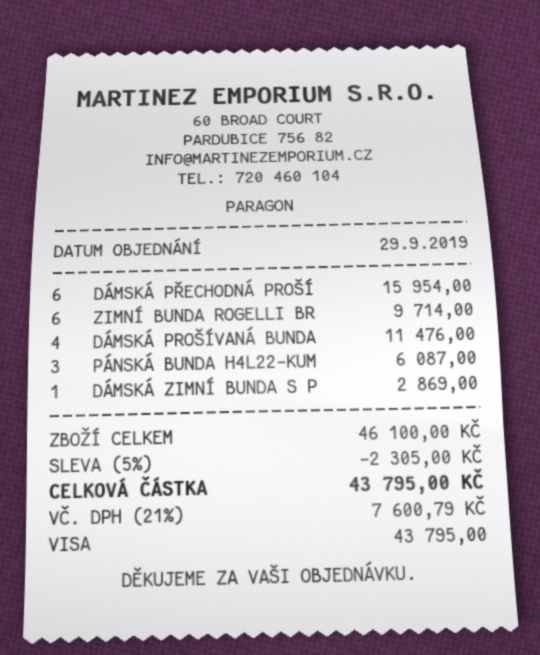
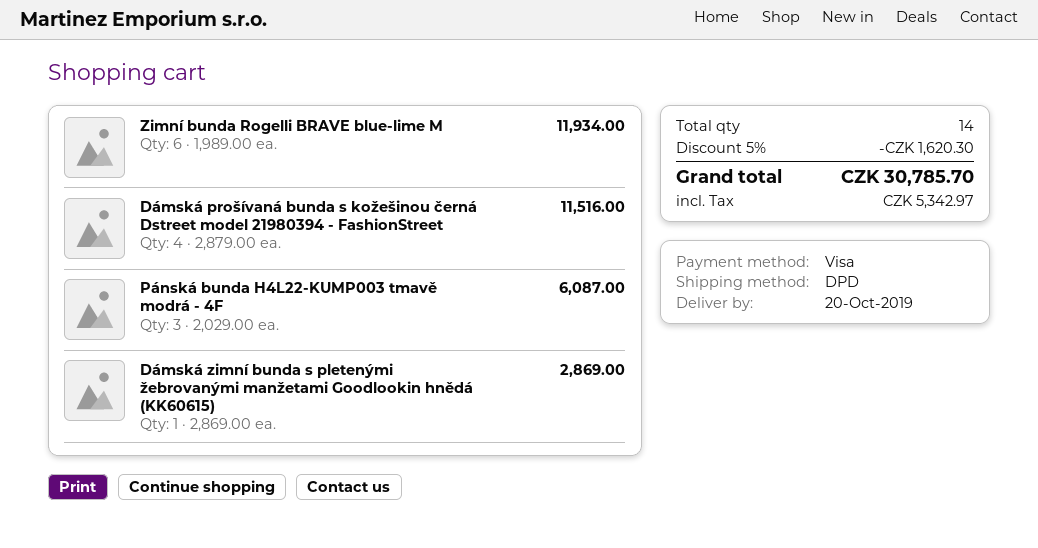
DÁMSKÁ PŘECHODNÁ PROŠÍ: 6 for 15954.00 -> none
ZIMNÍ BUNDA ROGELLI BR: 6 for 9714.00 -> 6 for 11934.00
DÁMSKÁ PROŠÍVANÁ BUNDA: 4 for 11476.00 -> 4 for 11516.00
discount: 5% = 2305.00 -> 5% = 1620.30
tax: 7600.79 -> 5342.97
total: 43795.00 -> 30785.70

